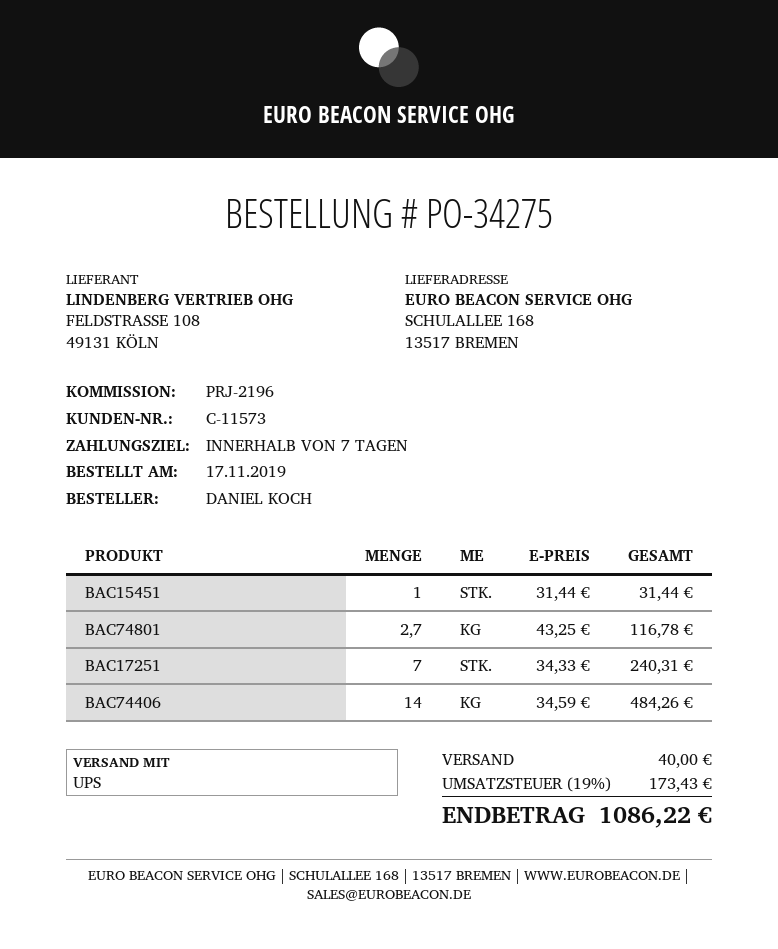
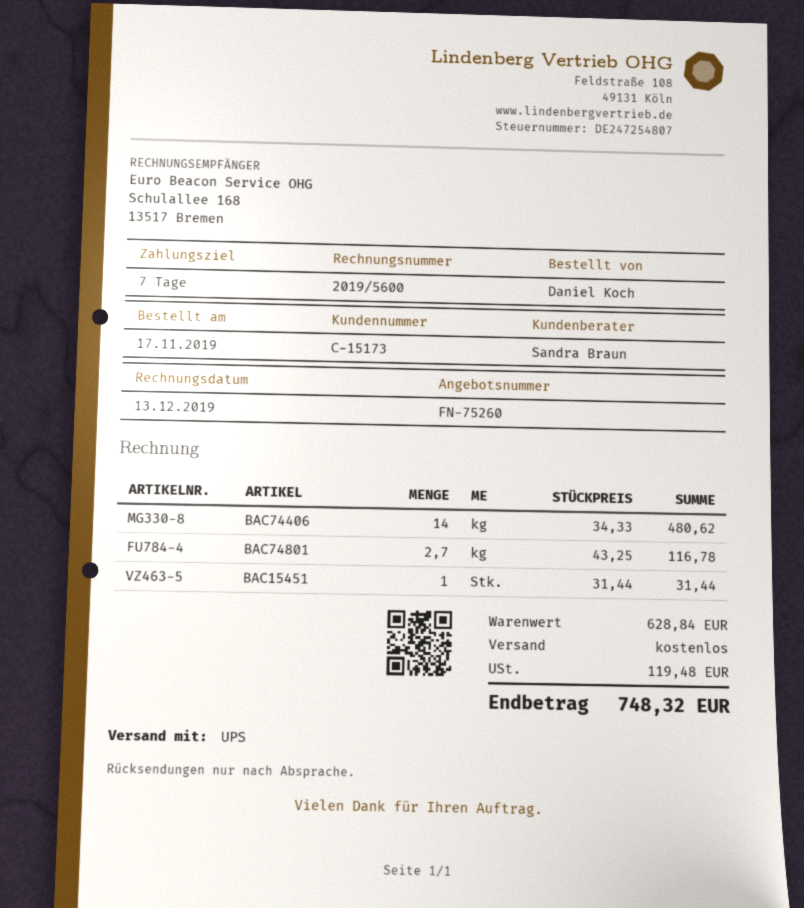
customer number: C-11573 -> C-15173
BAC17251: 7 x 34.33 = 240.31 -> none
BAC74406: 14 x 34.59 = 484.26 -> 14 x 34.33 = 480.62
shipping: 40.00 -> 0.00
tax: 173.43 -> 119.48
total: 1086.22 -> 748.32

